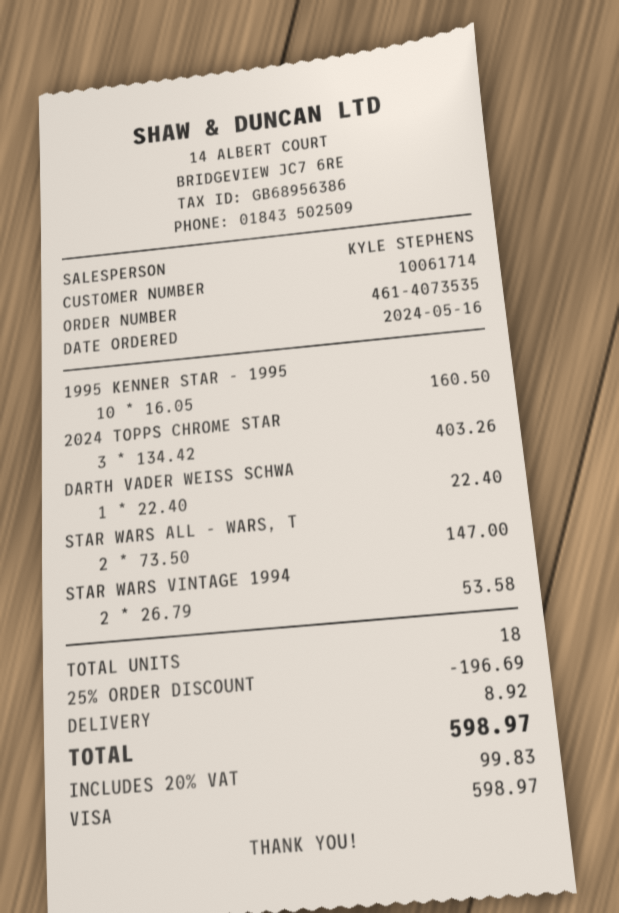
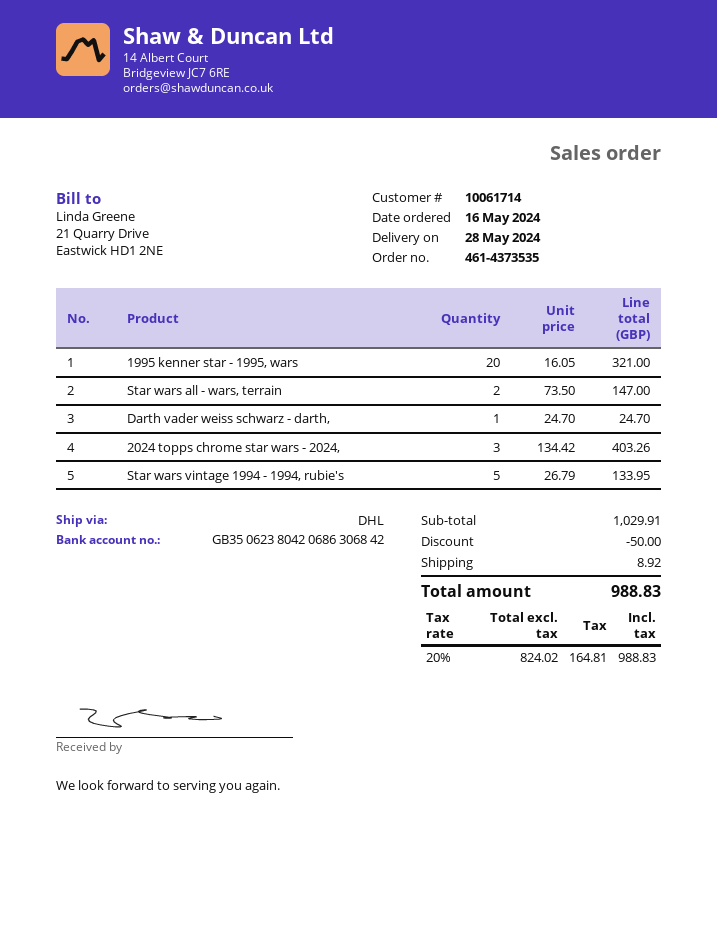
order number: 461-4073535 -> 461-4373535
1995 KENNER STAR - 1995: 10 x 16.05 = 160.50 -> 20 x 16.05 = 321.00
DARTH VADER WEISS SCHWA: 1 x 22.40 = 22.40 -> 1 x 24.70 = 24.70
STAR WARS VINTAGE 1994: 2 x 26.79 = 53.58 -> 5 x 26.79 = 133.95
discount: 196.69 -> 50.00
tax: 20% = 99.83 -> 20% = 164.81
total: 598.97 -> 988.83

